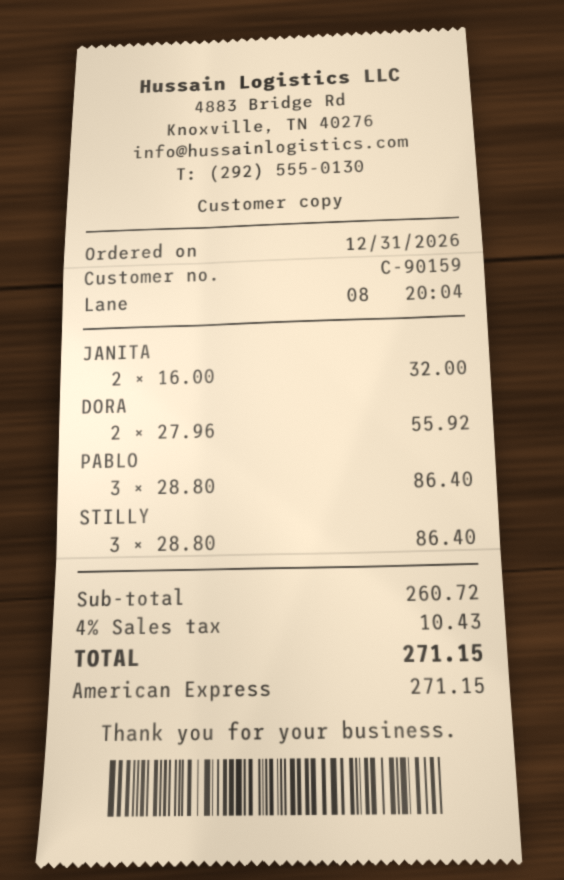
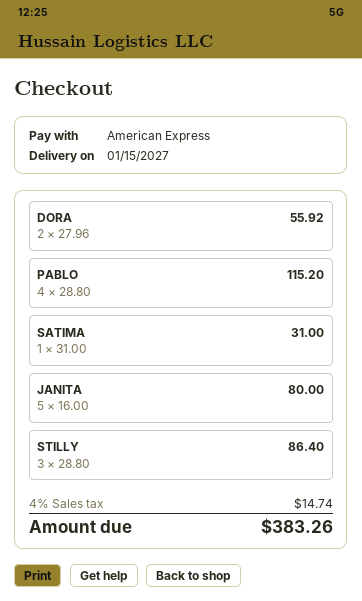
JANITA: 2 x 16.00 = 32.00 -> 5 x 16.00 = 80.00
PABLO: 3 x 28.80 = 86.40 -> 4 x 28.80 = 115.20
SATIMA: none -> 1 x 31.00 = 31.00
tax: 4% = 10.43 -> 4% = 14.74
total: 271.15 -> 383.26

